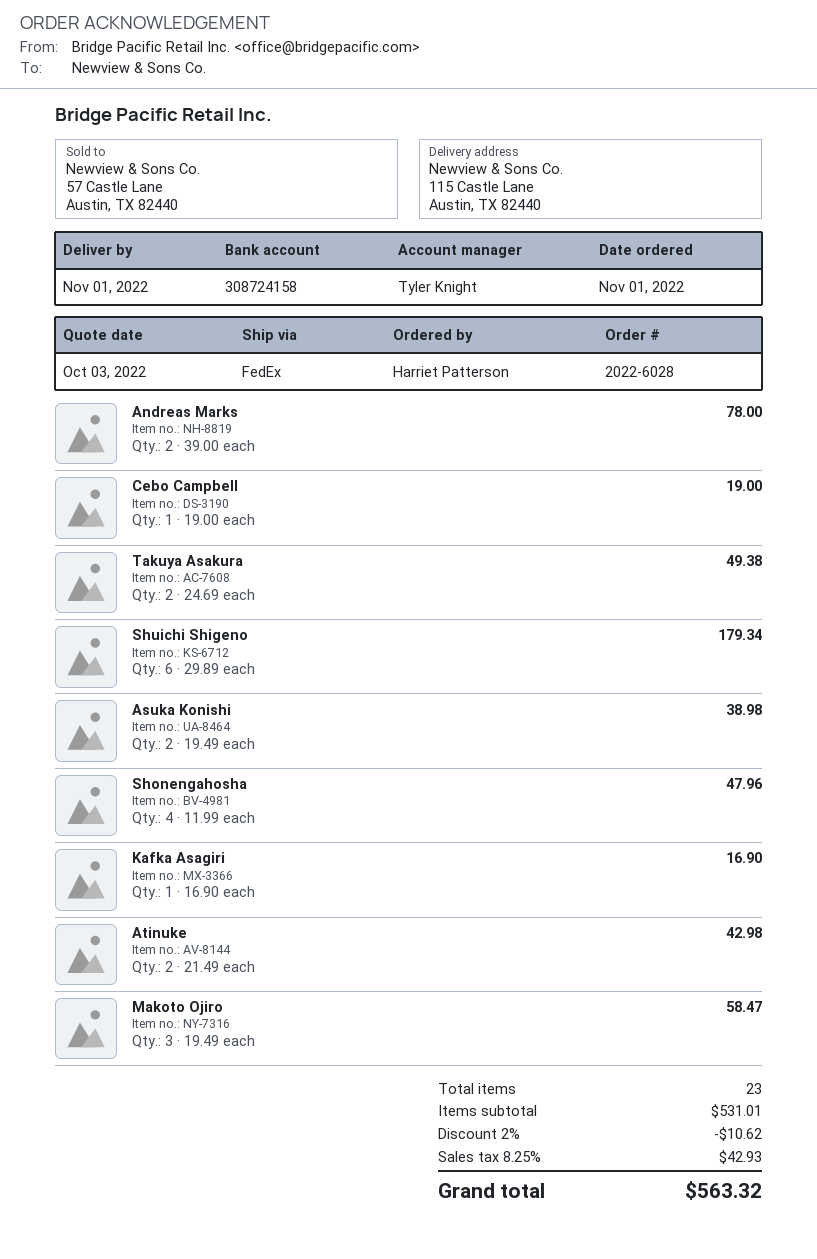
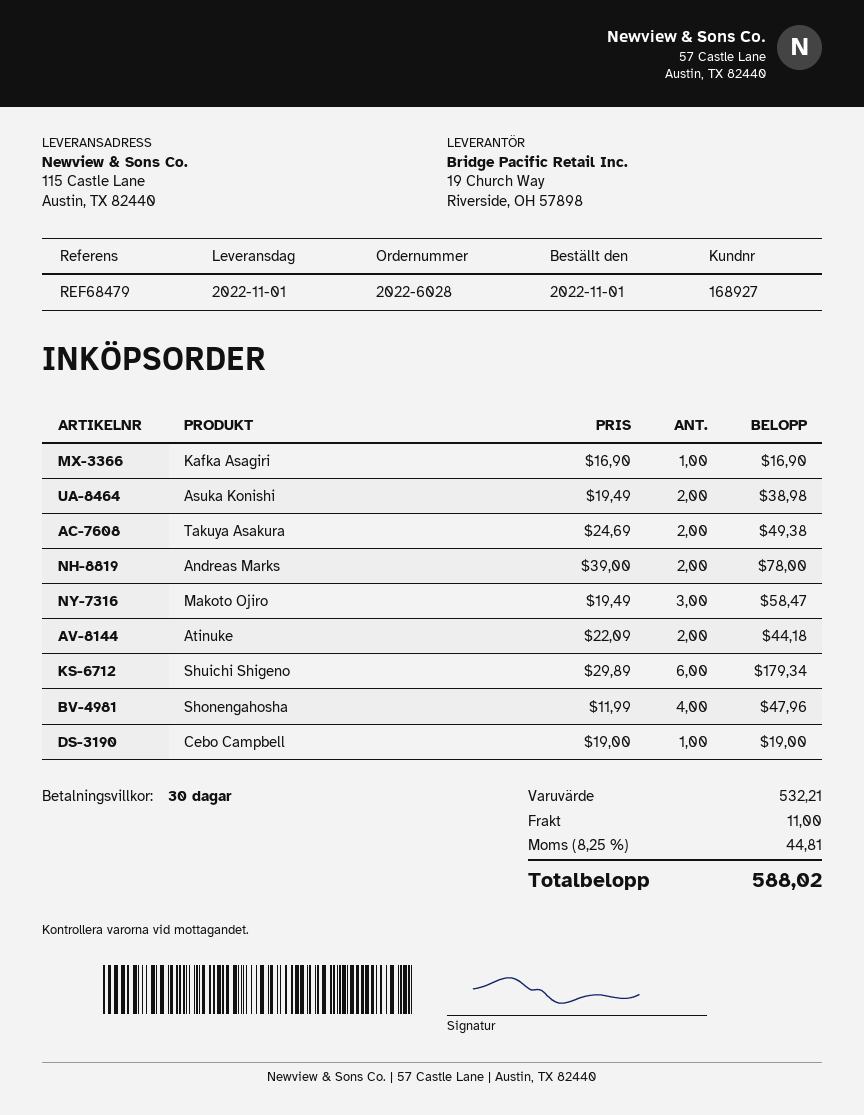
Atinuke: 2 x 21.49 = 42.98 -> 2 x 22.09 = 44.18
subtotal: 531.01 -> 532.21
discount: 2% = 10.62 -> none
shipping: none -> 11.00
tax: 8.25% = 42.93 -> 8.25% = 44.81
total: 563.32 -> 588.02

